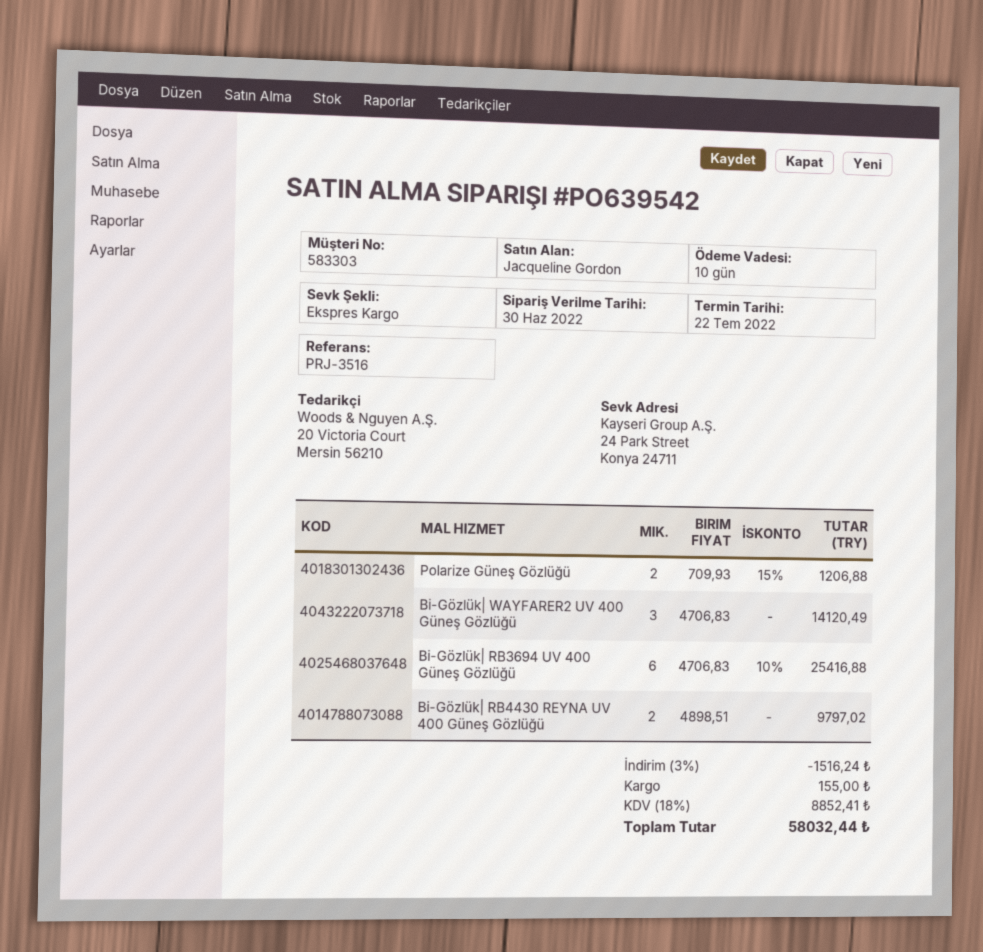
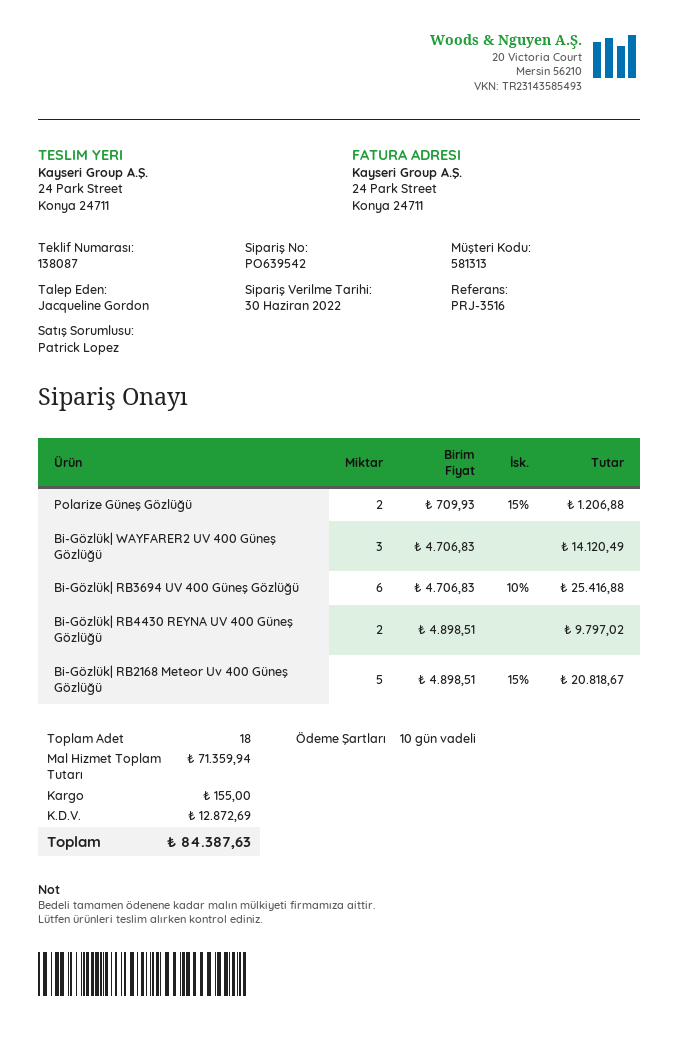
customer number: 583303 -> 581313
Bi-Gözlük| RB2168 Meteor Uv 400 Güneş Gözlüğü: none -> 5 x 4898.51 - 15% = 20818.67
discount: 3% = 1516.24 -> none
tax: 8852.41 -> 12872.69
total: 58032.44 -> 84387.63

